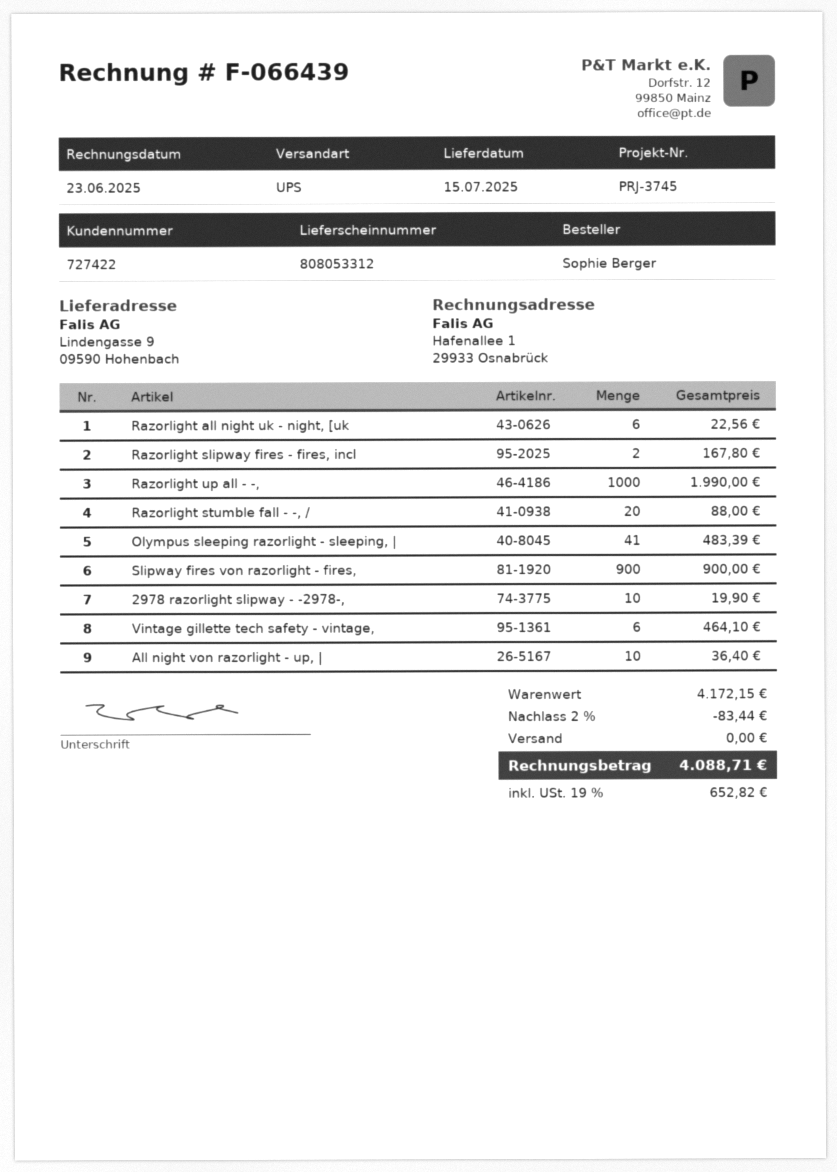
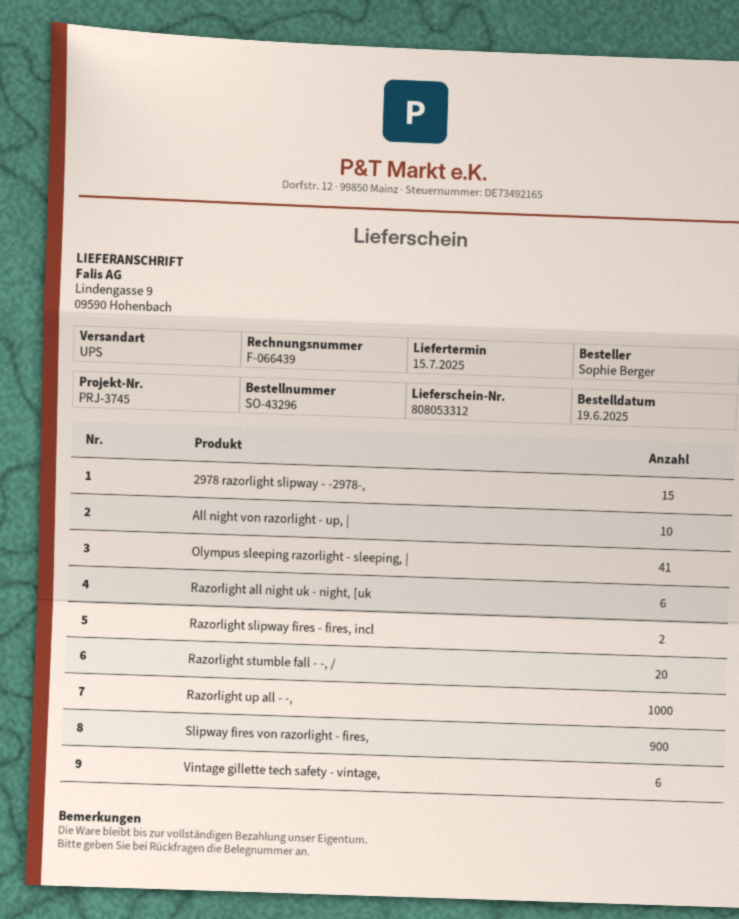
2978 razorlight slipway - -2978-,: 10 -> 15

